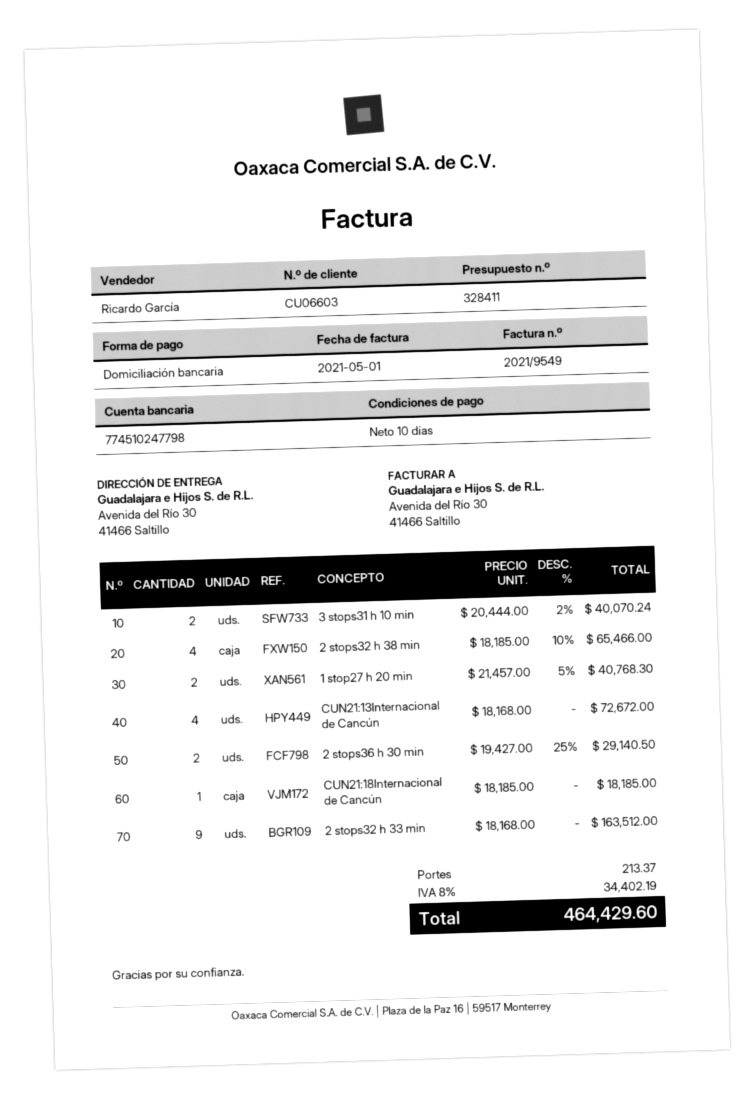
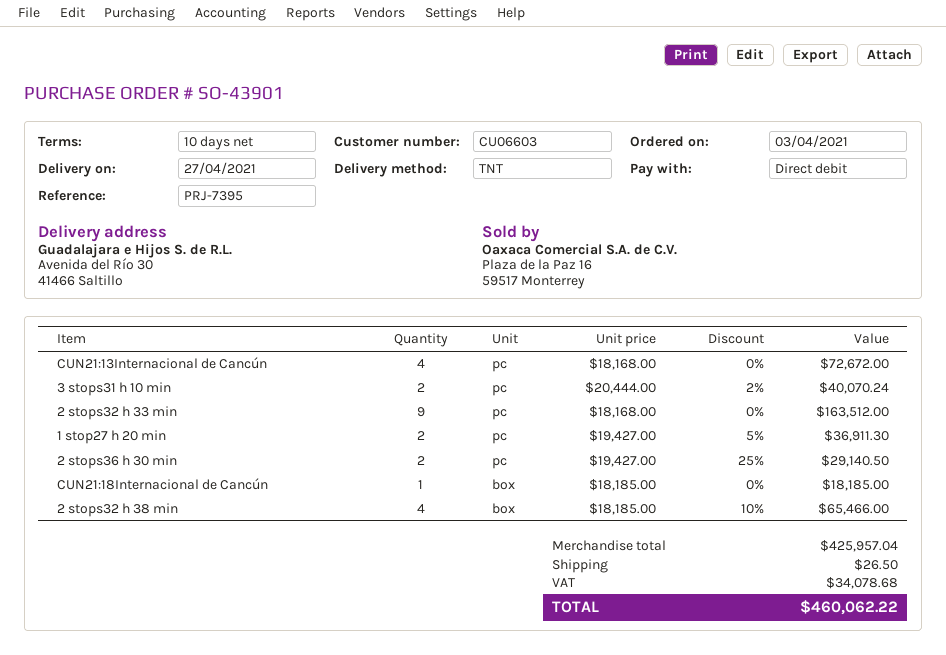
1 stop27 h 20 min: 2 x 21457.00 - 5% = 40768.30 -> 2 x 19427.00 - 5% = 36911.30
shipping: 213.37 -> 26.50
tax: 34402.19 -> 34078.68
total: 464429.60 -> 460062.22

